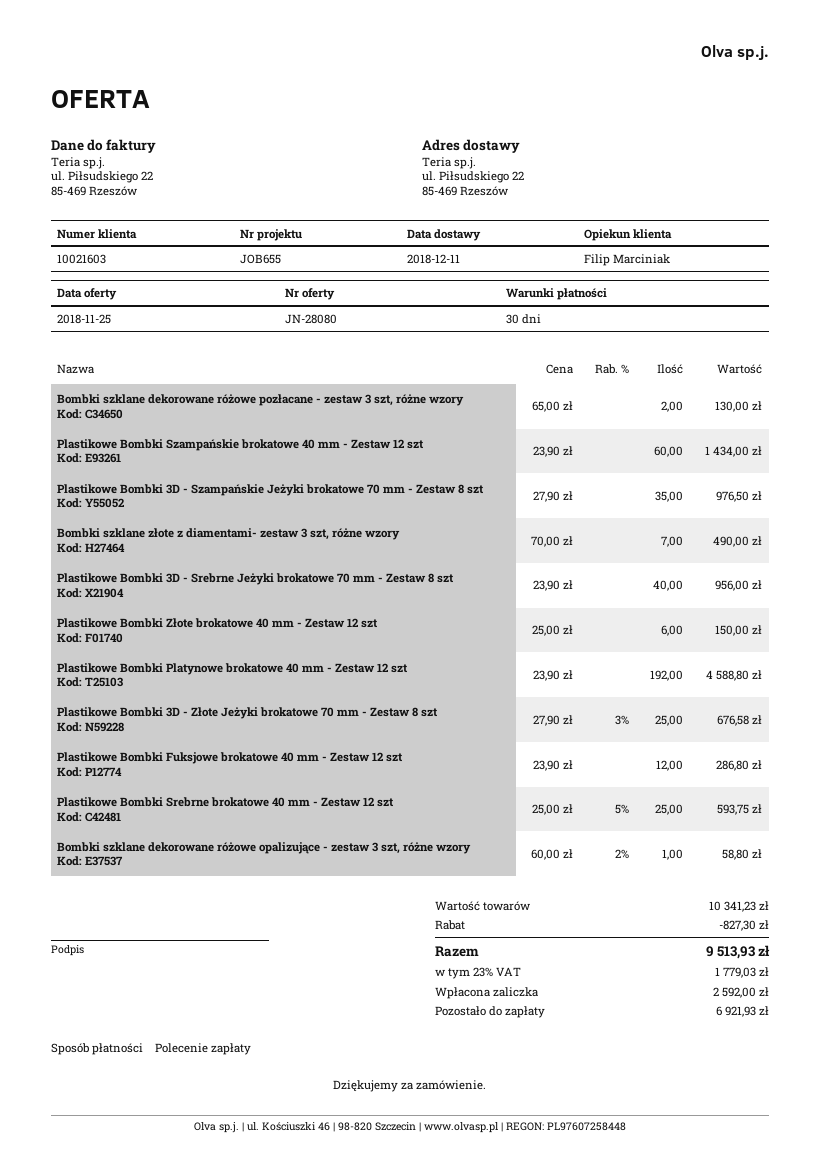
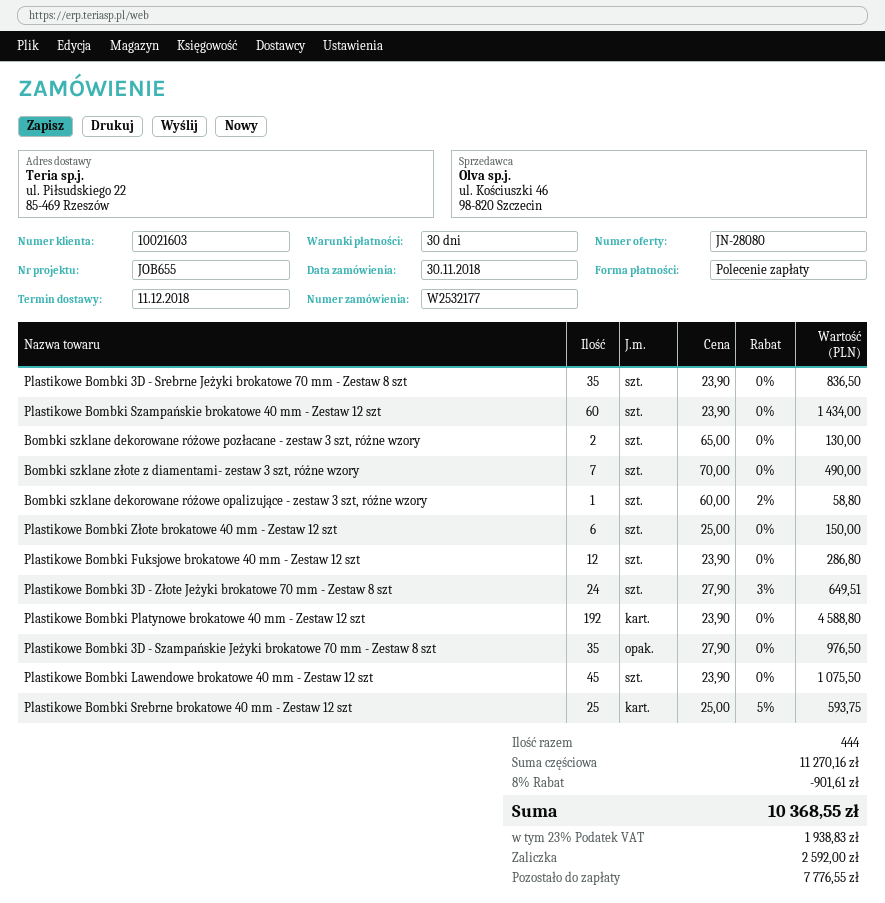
Plastikowe Bombki 3D - Srebrne Jeżyki brokatowe 70 mm - Zestaw 8 szt: 40 x 23.90 = 956.00 -> 35 x 23.90 = 836.50
Plastikowe Bombki 3D - Złote Jeżyki brokatowe 70 mm - Zestaw 8 szt: 25 x 27.90 - 3% = 676.58 -> 24 x 27.90 - 3% = 649.51
Plastikowe Bombki Lawendowe brokatowe 40 mm - Zestaw 12 szt: none -> 45 x 23.90 = 1075.50
subtotal: 10341.23 -> 11270.16
discount: 827.30 -> 901.61
tax: 23% = 1779.03 -> 23% = 1938.83
total: 9513.93 -> 10368.55
balance: 6921.93 -> 7776.55

